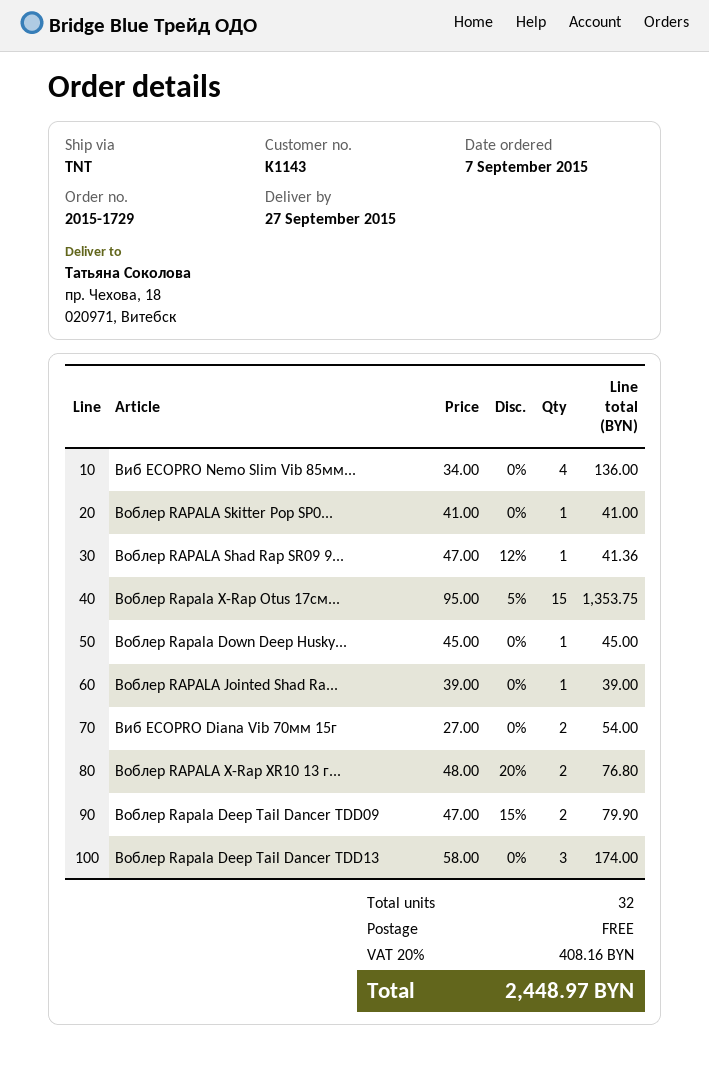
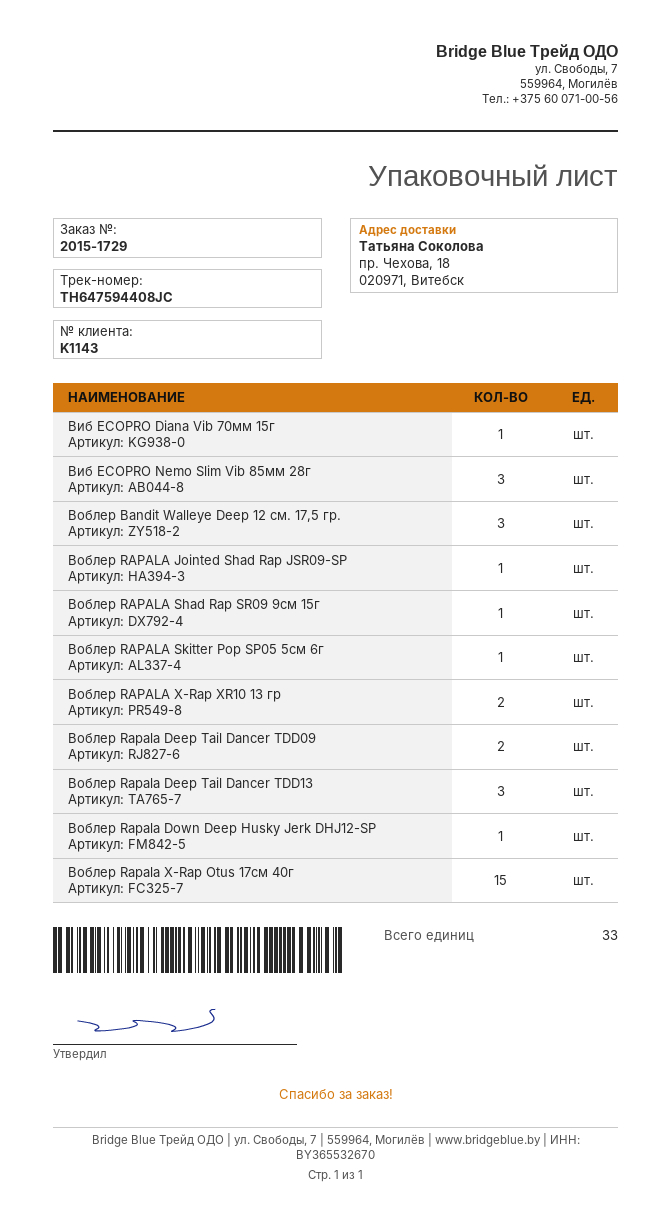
Виб ECOPRO Nemo Slim Vib 85мм...: 4 -> 3
Виб ECOPRO Diana Vib 70мм 15г: 2 -> 1
Воблер Bandit Walleye Deep 12 см. 17,5 гр.: none -> 3
total quantity: 32 -> 33

